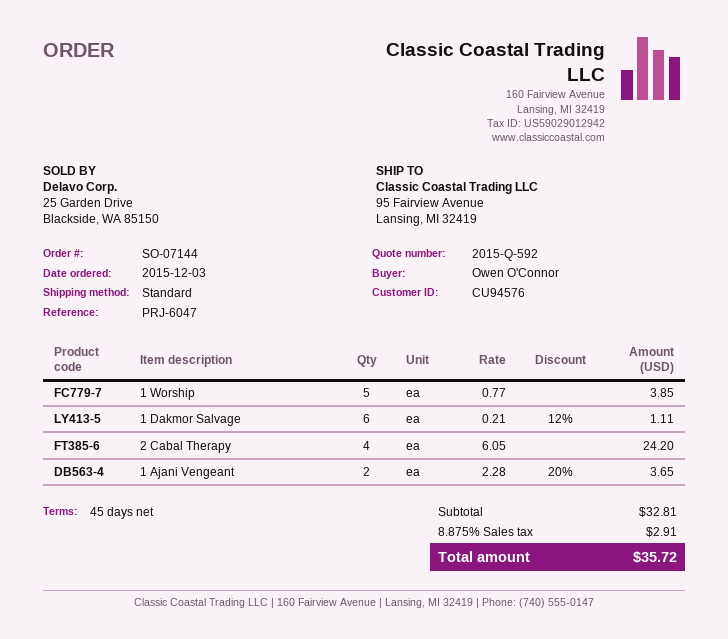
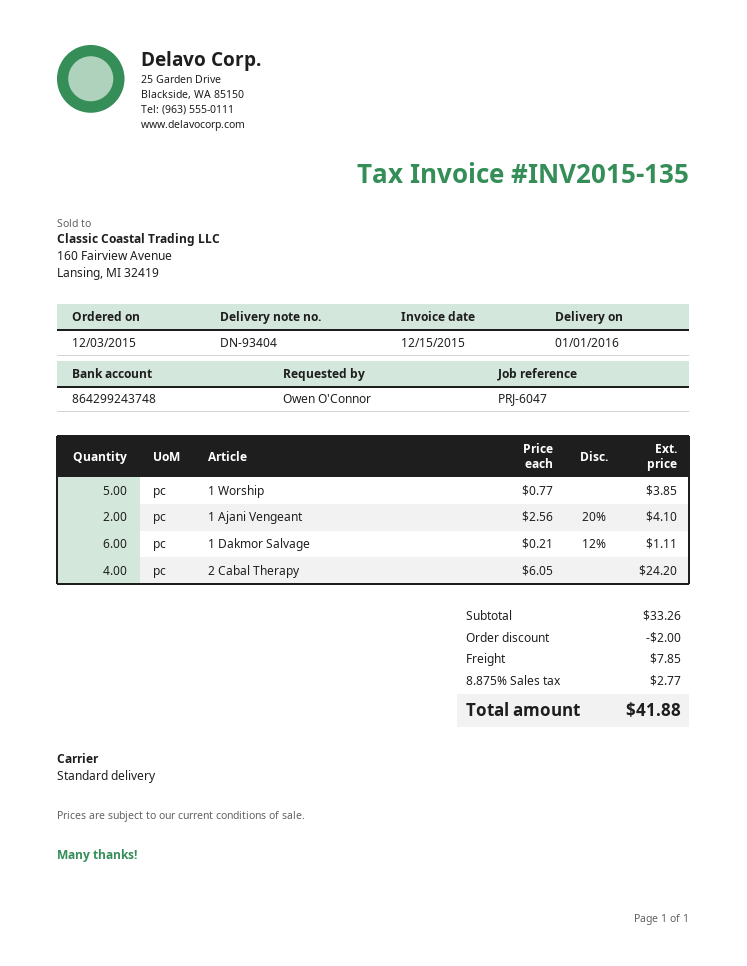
1 Ajani Vengeant: 2 x 2.28 - 20% = 3.65 -> 2 x 2.56 - 20% = 4.10
subtotal: 32.81 -> 33.26
discount: none -> 2.00
shipping: none -> 7.85
tax: 8.875% = 2.91 -> 8.875% = 2.77
total: 35.72 -> 41.88

